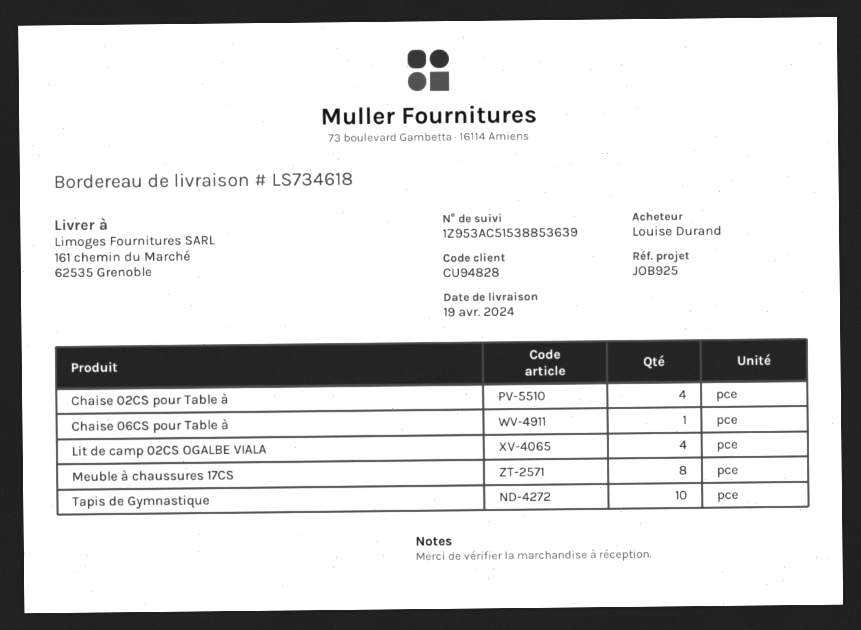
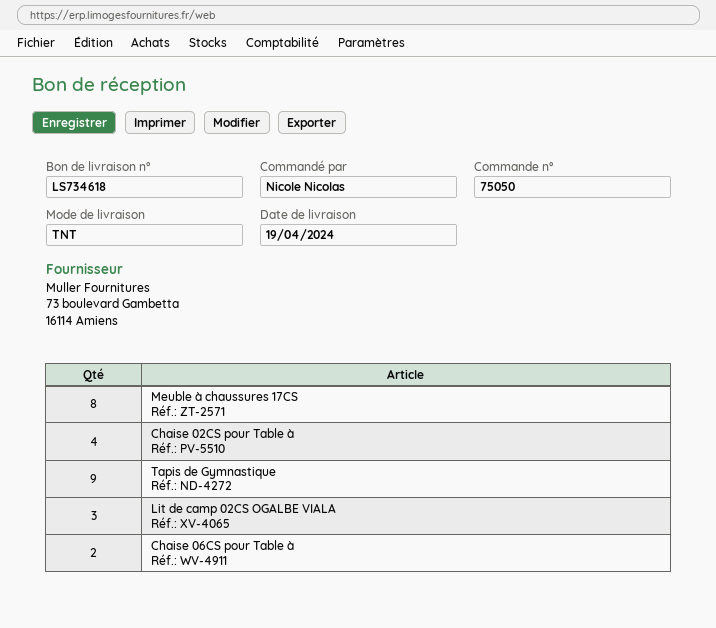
ordered by: Louise Durand -> Nicole Nicolas
Chaise 06CS pour Table à: 1 -> 2
Lit de camp 02CS OGALBE VIALA: 4 -> 3
Tapis de Gymnastique: 10 -> 9

